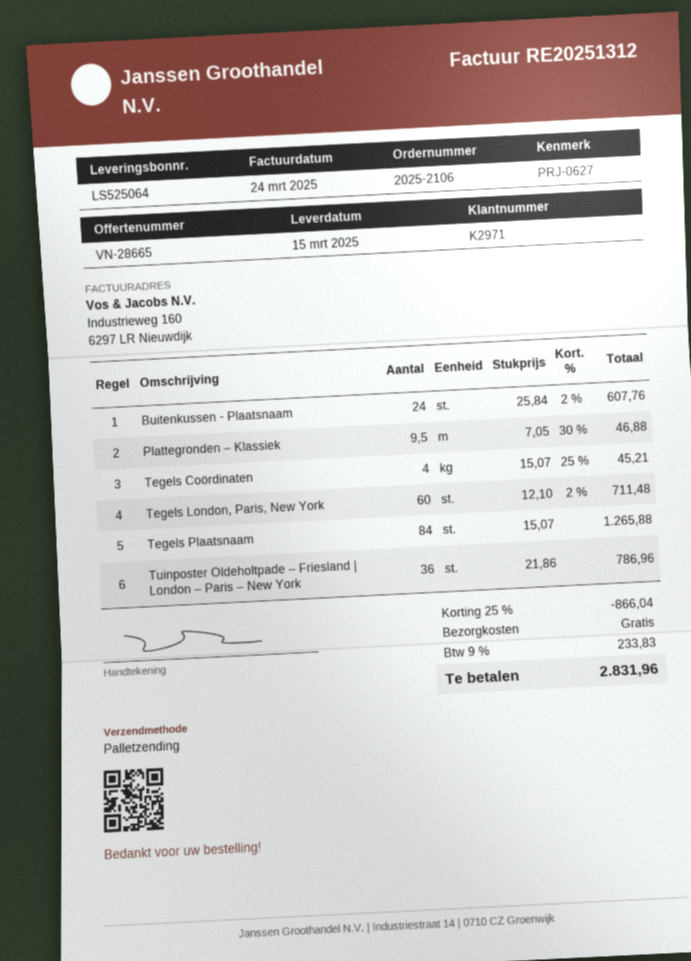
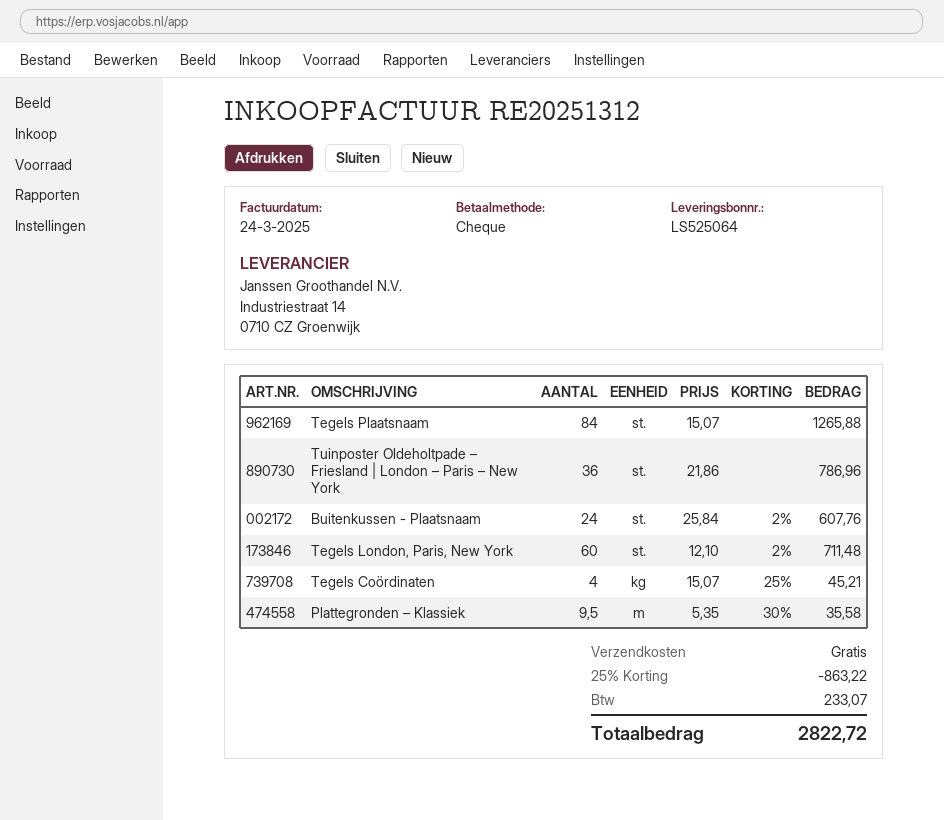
Plattegronden – Klassiek: 9.5 x 7.05 - 30% = 46.88 -> 9.5 x 5.35 - 30% = 35.58
discount: 25% = 866.04 -> 25% = 863.22
tax: 233.83 -> 233.07
total: 2831.96 -> 2822.72

